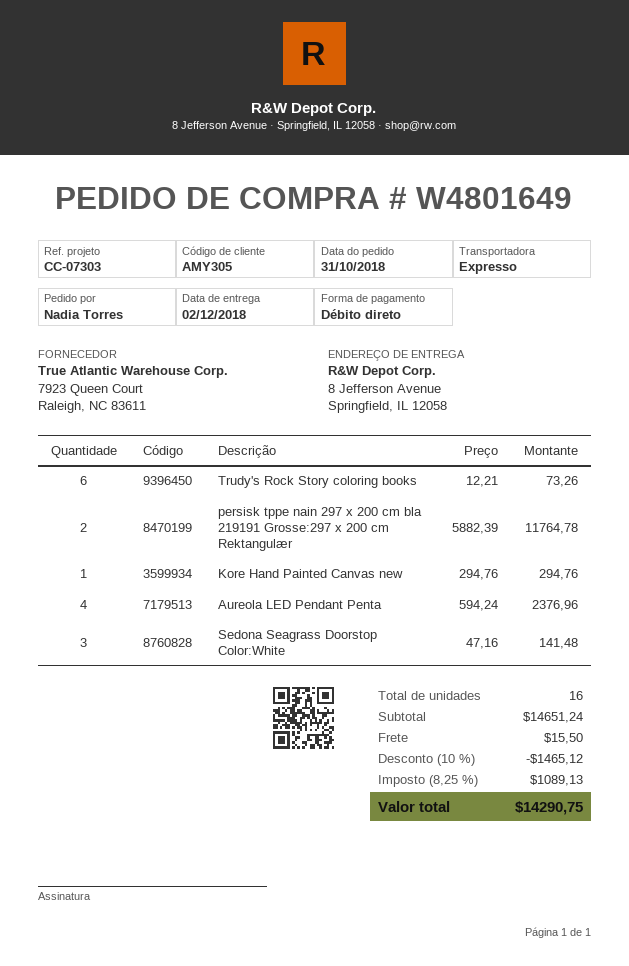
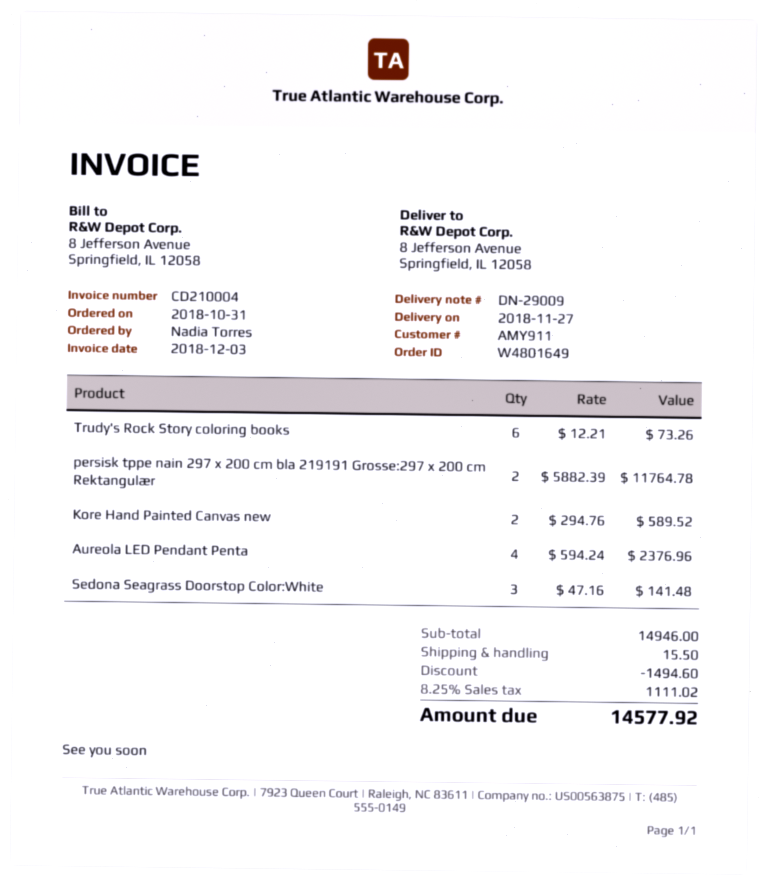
delivery date: 2018-12-02 -> 2018-11-27
customer number: AMY305 -> AMY911
Kore Hand Painted Canvas new: 1 x 294.76 = 294.76 -> 2 x 294.76 = 589.52
subtotal: 14651.24 -> 14946.00
discount: 1465.12 -> 1494.60
tax: 8.25% = 1089.13 -> 8.25% = 1111.02
total: 14290.75 -> 14577.92

